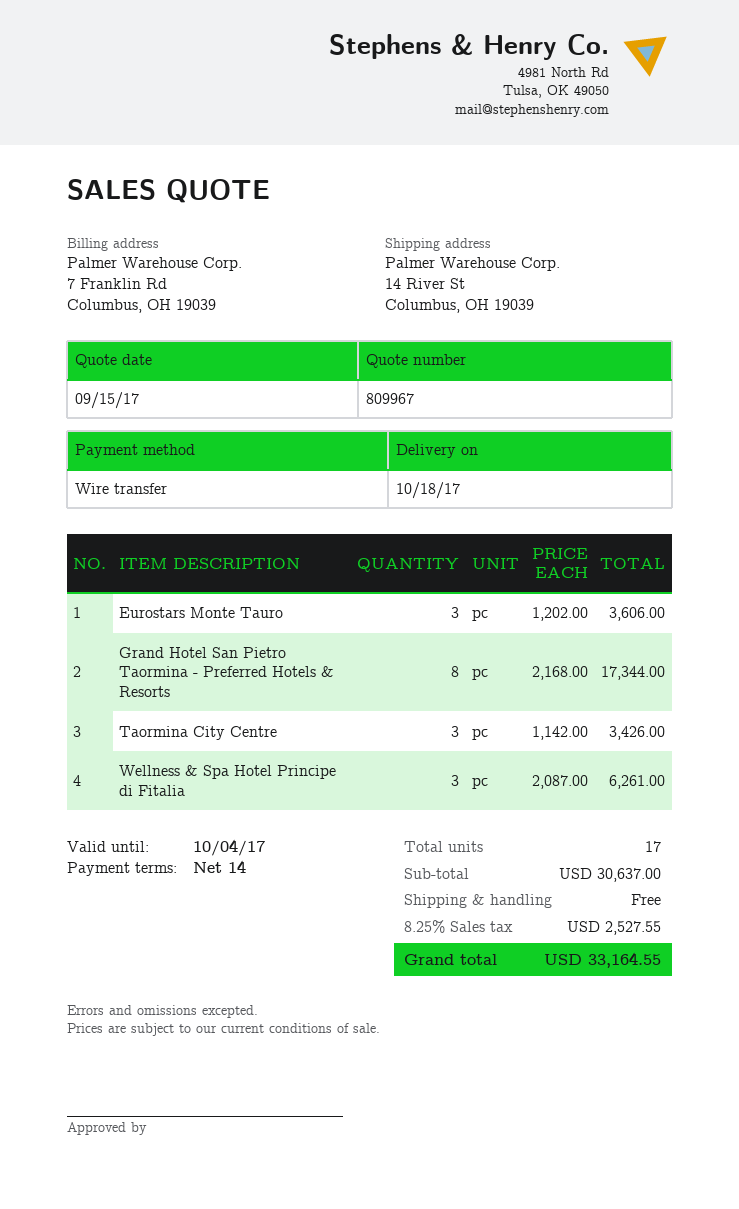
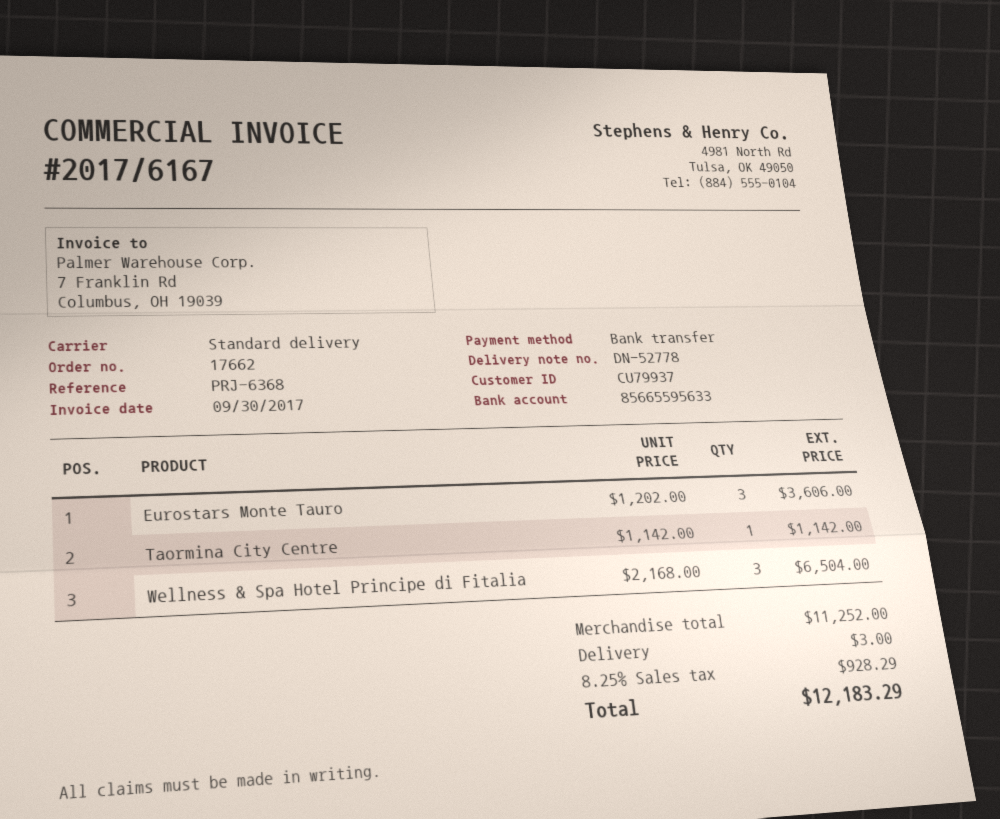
Grand Hotel San Pietro Taormina - Preferred Hotels & Resorts: 8 x 2168.00 = 17344.00 -> none
Taormina City Centre: 3 x 1142.00 = 3426.00 -> 1 x 1142.00 = 1142.00
Wellness & Spa Hotel Principe di Fitalia: 3 x 2087.00 = 6261.00 -> 3 x 2168.00 = 6504.00
subtotal: 30637.00 -> 11252.00
shipping: 0.00 -> 3.00
tax: 8.25% = 2527.55 -> 8.25% = 928.29
total: 33164.55 -> 12183.29

